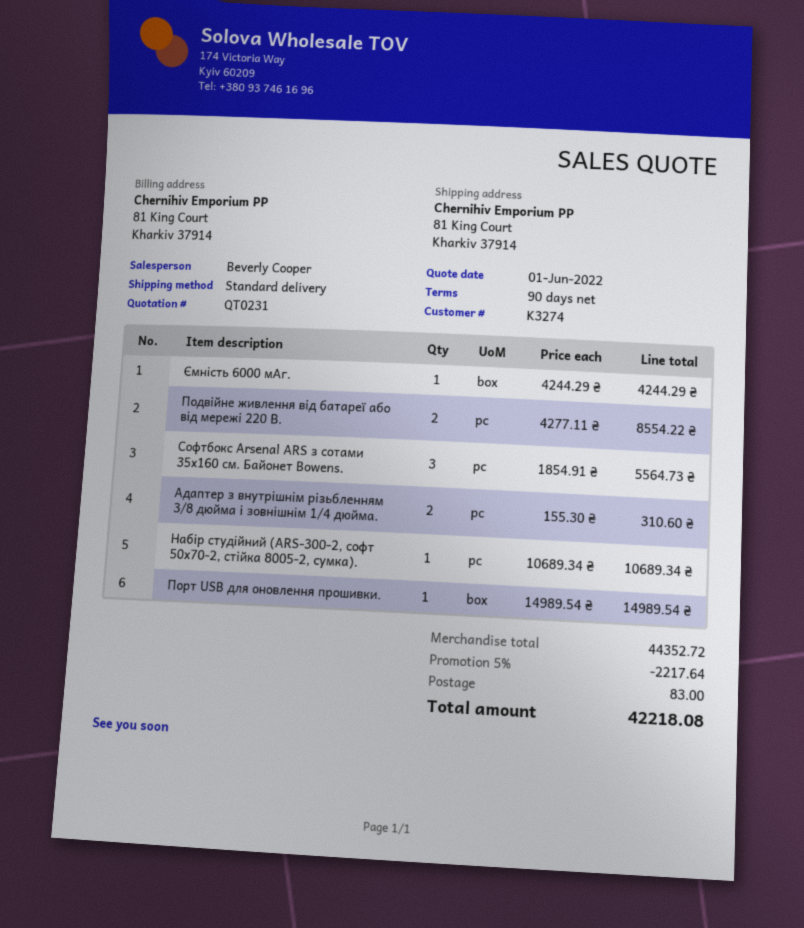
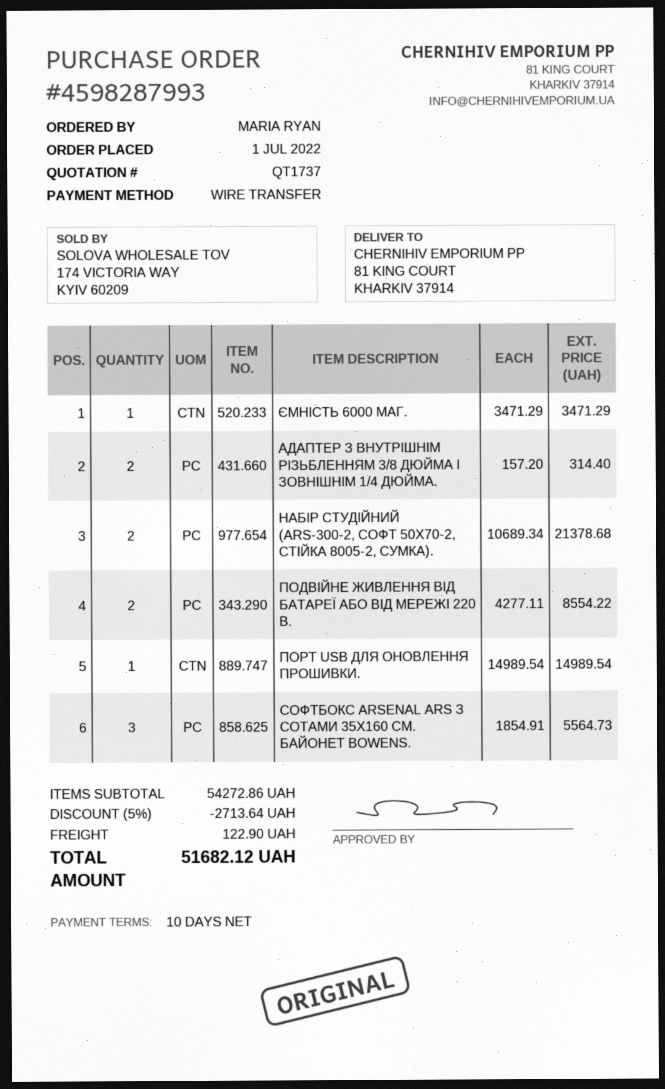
quote number: QT0231 -> QT1737
payment terms: 90 days -> 10 days
Ємність 6000 мАг.: 1 x 4244.29 = 4244.29 -> 1 x 3471.29 = 3471.29
Адаптер з внутрішнім різьбленням 3/8 дюйма і зовнішнім 1/4 дюйма.: 2 x 155.30 = 310.60 -> 2 x 157.20 = 314.40
Набір студійний (ARS-300-2, софт 50х70-2, стійка 8005-2, сумка).: 1 x 10689.34 = 10689.34 -> 2 x 10689.34 = 21378.68
subtotal: 44352.72 -> 54272.86
discount: 5% = 2217.64 -> 5% = 2713.64
shipping: 83.00 -> 122.90
total: 42218.08 -> 51682.12

